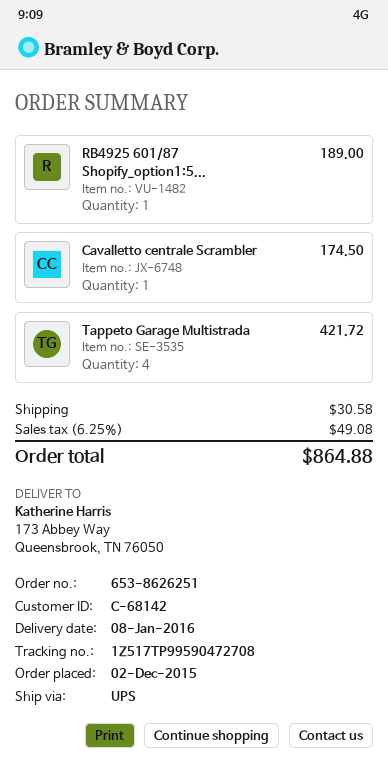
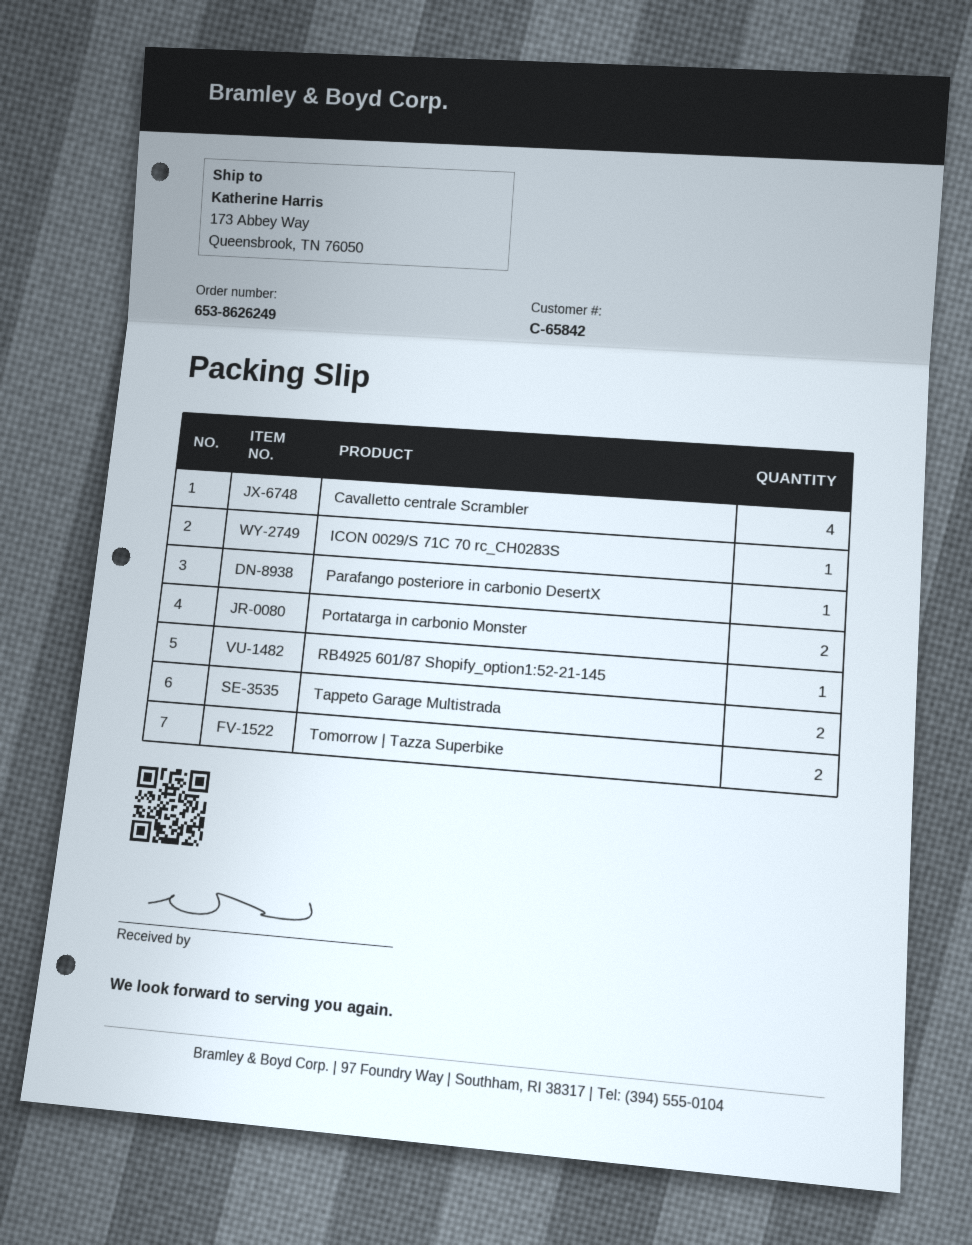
order number: 653-8626251 -> 653-8626249
customer number: C-68142 -> C-65842
Cavalletto centrale Scrambler: 1 -> 4
Tappeto Garage Multistrada: 4 -> 2
ICON 0029/S 71C 70 rc_CH0283S: none -> 1
Parafango posteriore in carbonio DesertX: none -> 1
Portatarga in carbonio Monster: none -> 2
Tomorrow | Tazza Superbike: none -> 2

